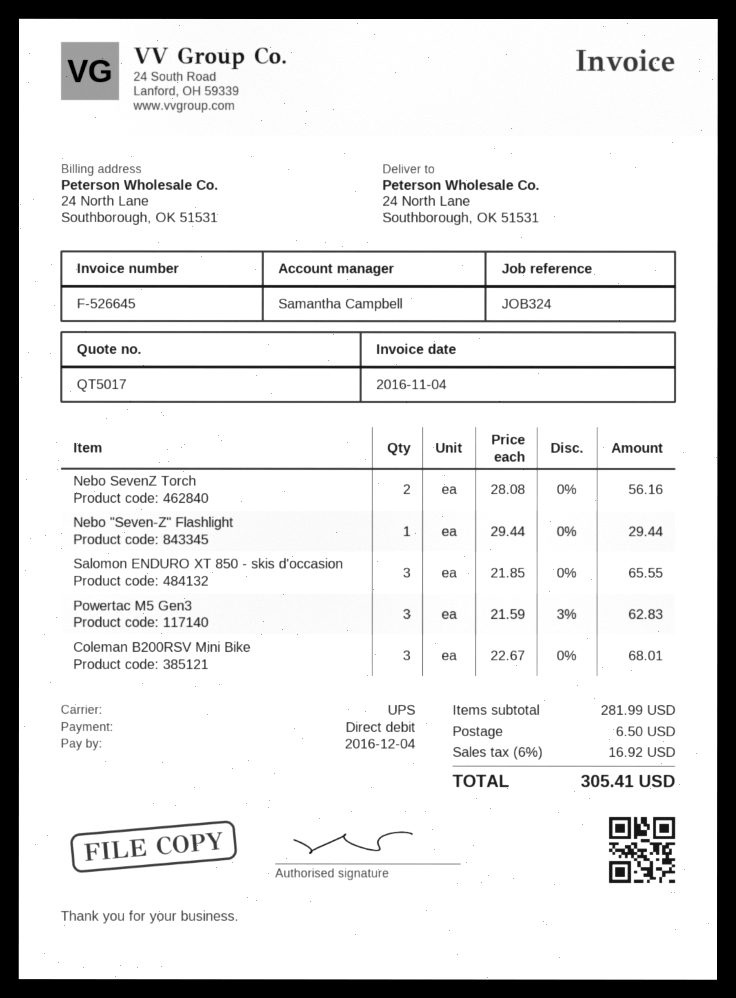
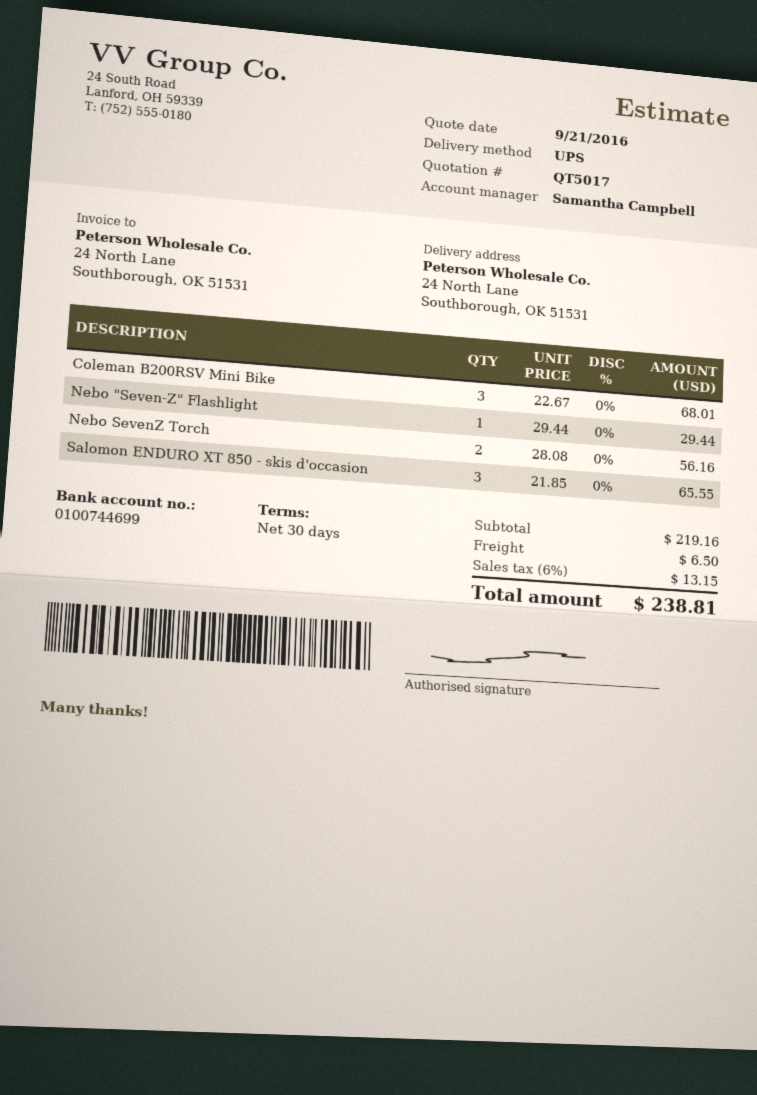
Powertac M5 Gen3: 3 x 21.59 - 3% = 62.83 -> none
subtotal: 281.99 -> 219.16
tax: 6% = 16.92 -> 6% = 13.15
total: 305.41 -> 238.81

